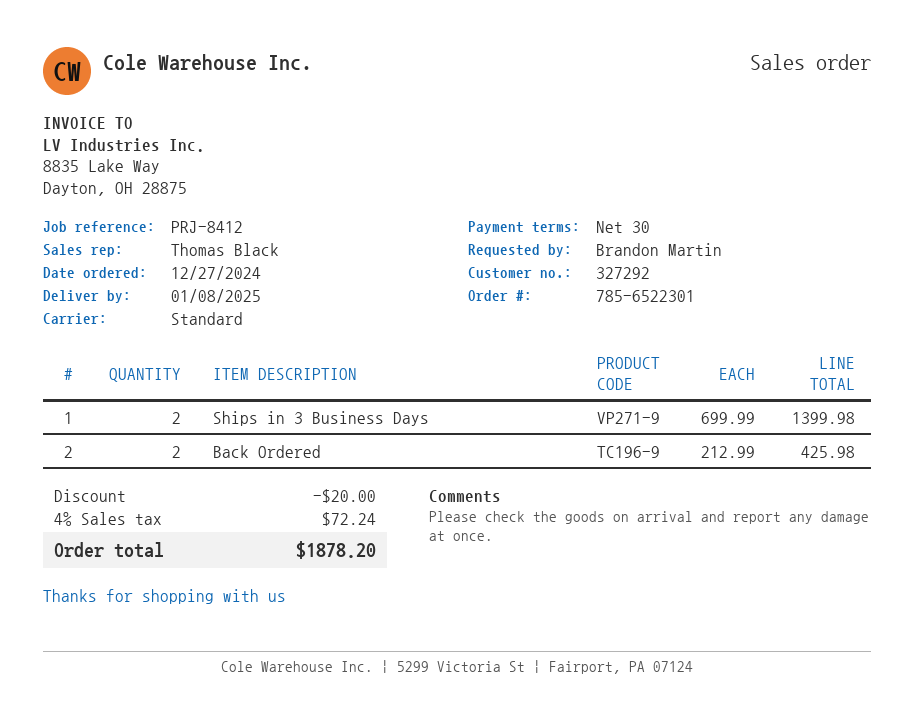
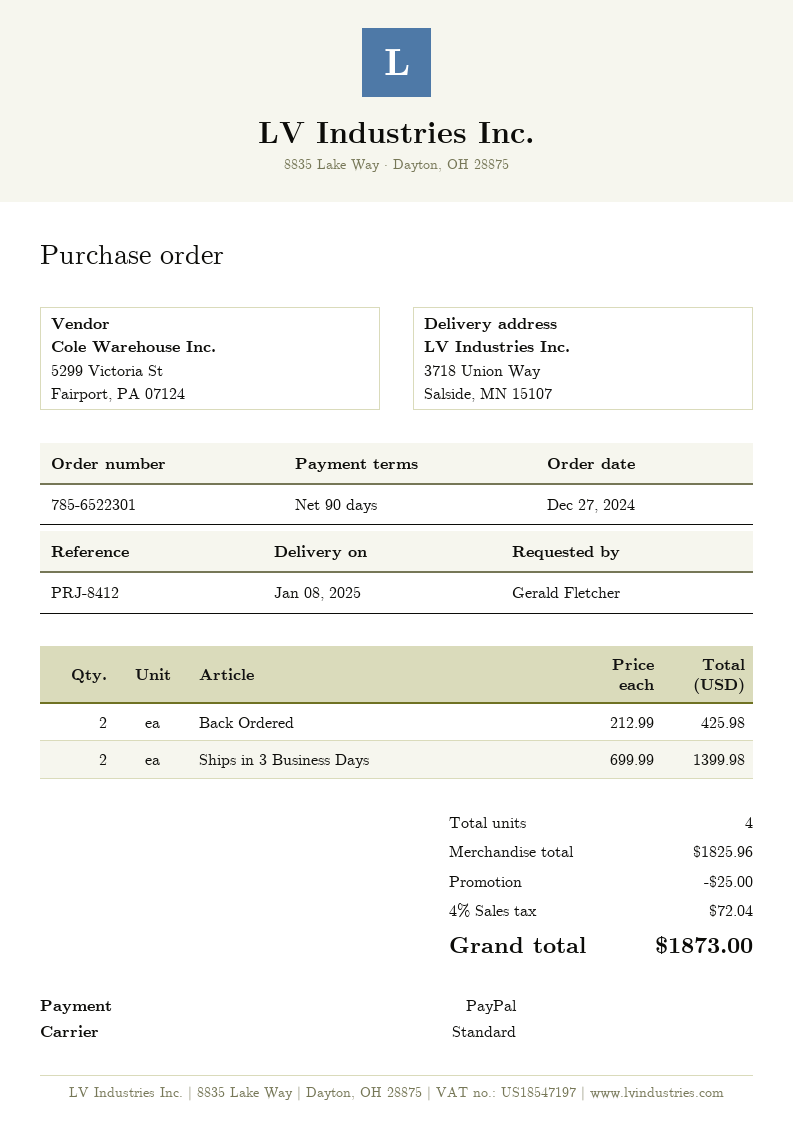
payment terms: 30 days -> 90 days
ordered by: Brandon Martin -> Gerald Fletcher
discount: 20.00 -> 25.00
tax: 4% = 72.24 -> 4% = 72.04
total: 1878.20 -> 1873.00

